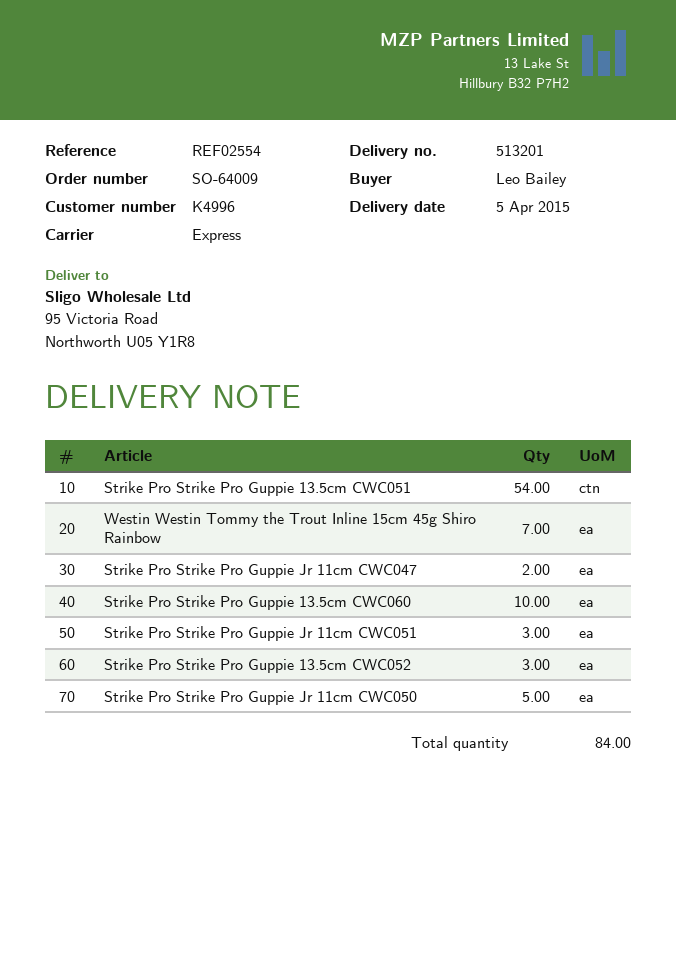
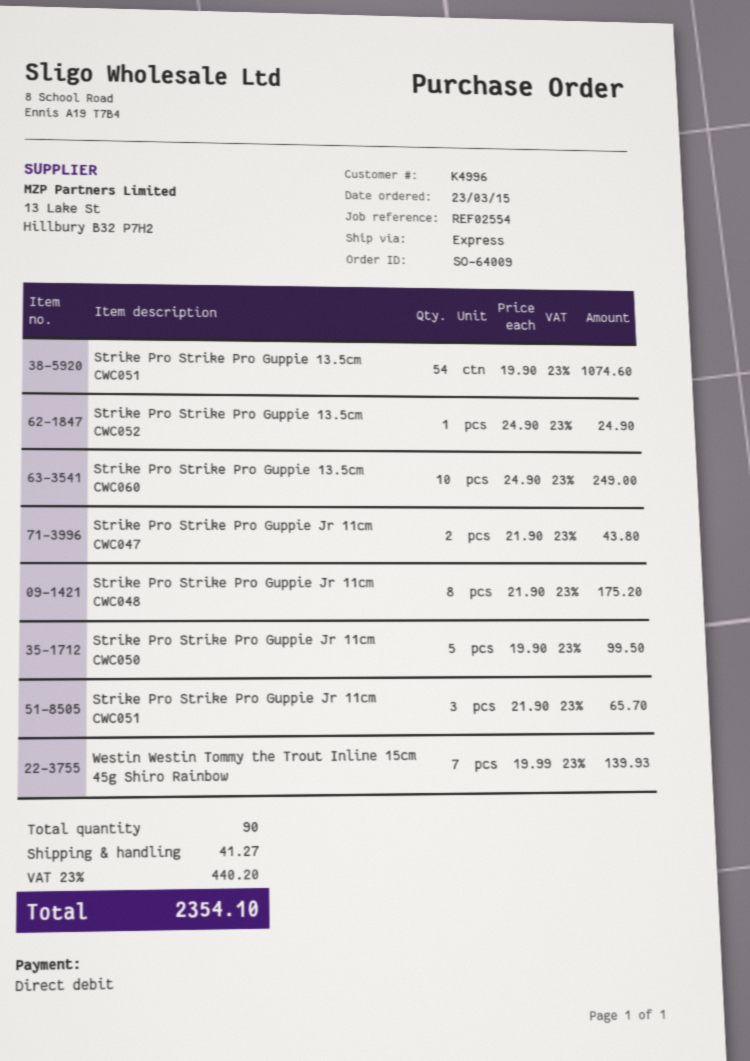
Strike Pro Strike Pro Guppie 13.5cm CWC052: 3 -> 1
Strike Pro Strike Pro Guppie Jr 11cm CWC048: none -> 8
total quantity: 84 -> 90

